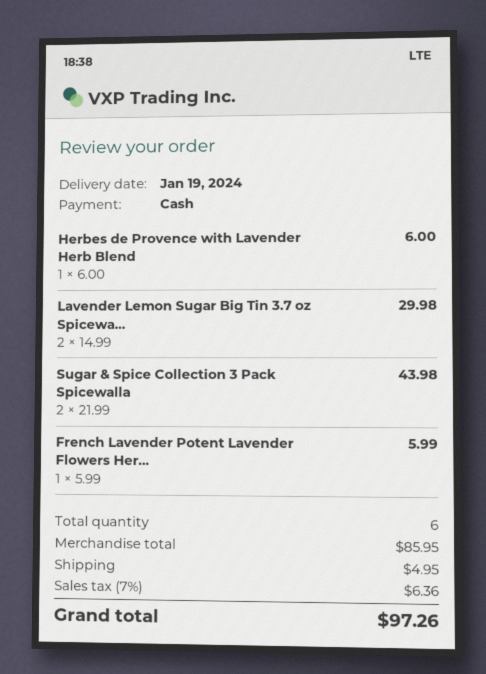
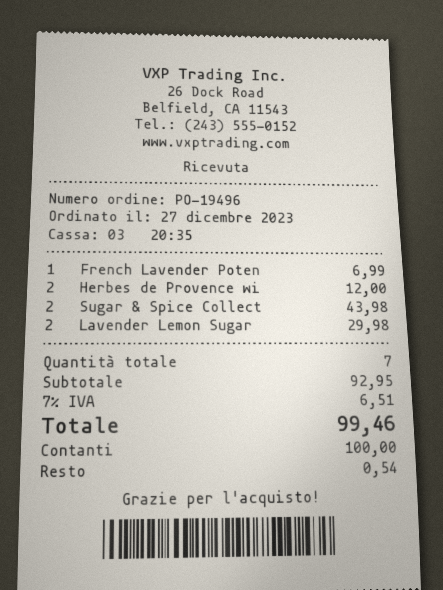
Herbes de Provence with Lavender Herb Blend: 1 for 6.00 -> 2 for 12.00
French Lavender Potent Lavender Flowers Her...: 1 for 5.99 -> 1 for 6.99
total quantity: 6 -> 7
subtotal: 85.95 -> 92.95
shipping: 4.95 -> none
tax: 7% = 6.36 -> 7% = 6.51
total: 97.26 -> 99.46

